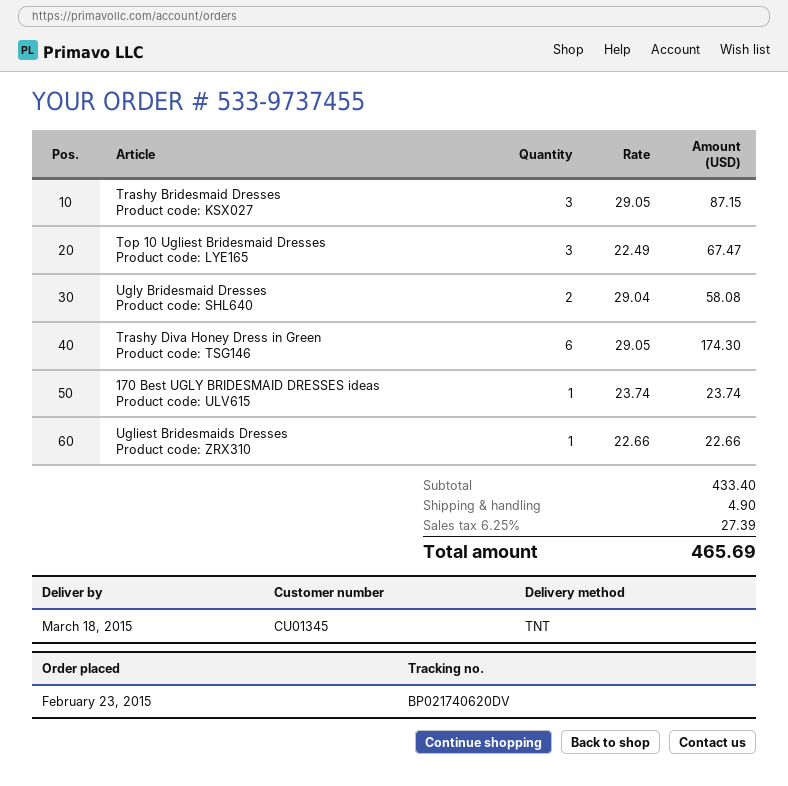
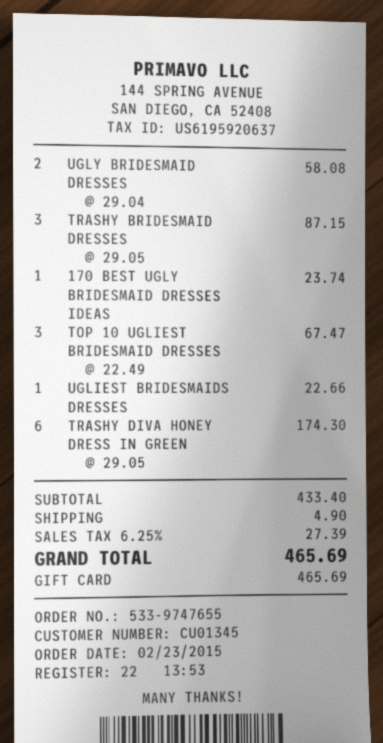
order number: 533-9737455 -> 533-9747655

